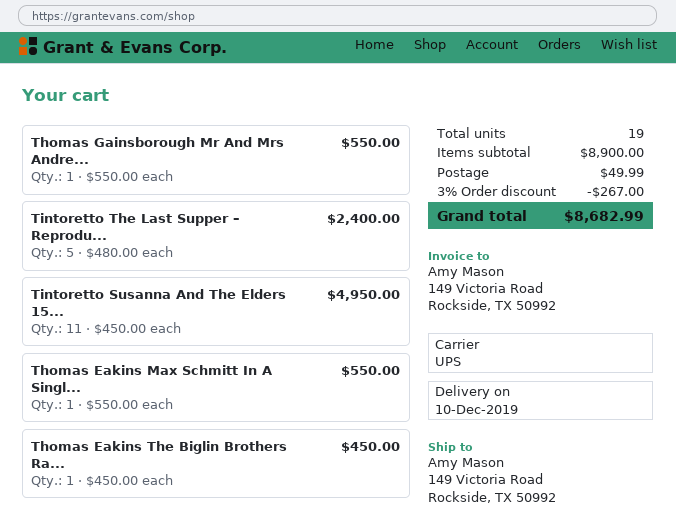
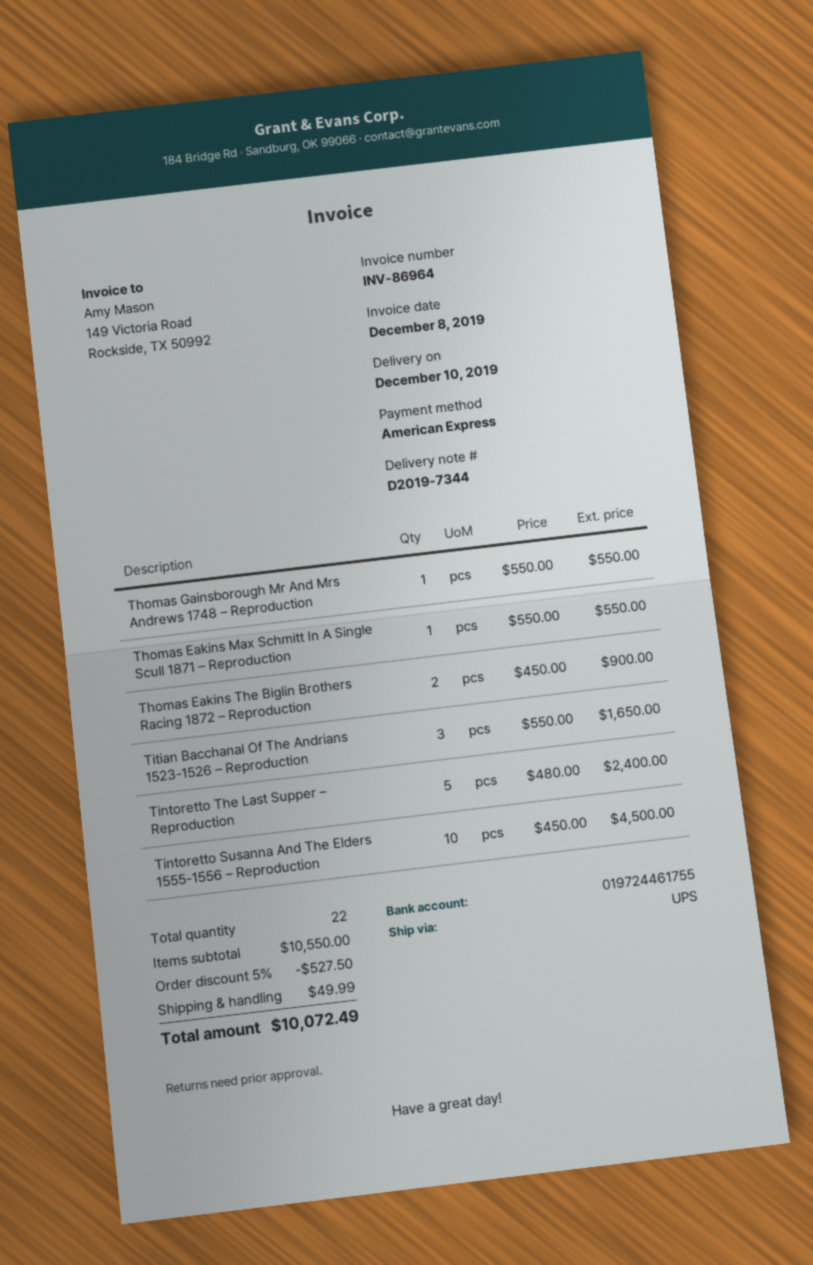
Tintoretto Susanna And The Elders 15...: 11 x 450.00 = 4950.00 -> 10 x 450.00 = 4500.00
Thomas Eakins The Biglin Brothers Ra...: 1 x 450.00 = 450.00 -> 2 x 450.00 = 900.00
Titian Bacchanal Of The Andrians 1523-1526 – Reproduction: none -> 3 x 550.00 = 1650.00
total quantity: 19 -> 22
subtotal: 8900.00 -> 10550.00
discount: 3% = 267.00 -> 5% = 527.50
total: 8682.99 -> 10072.49

